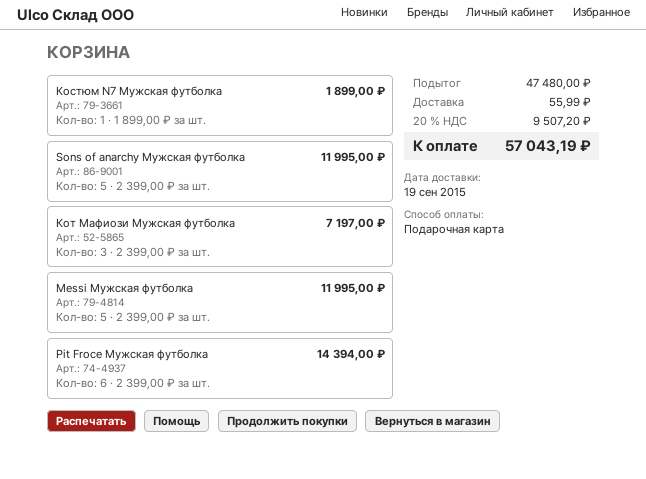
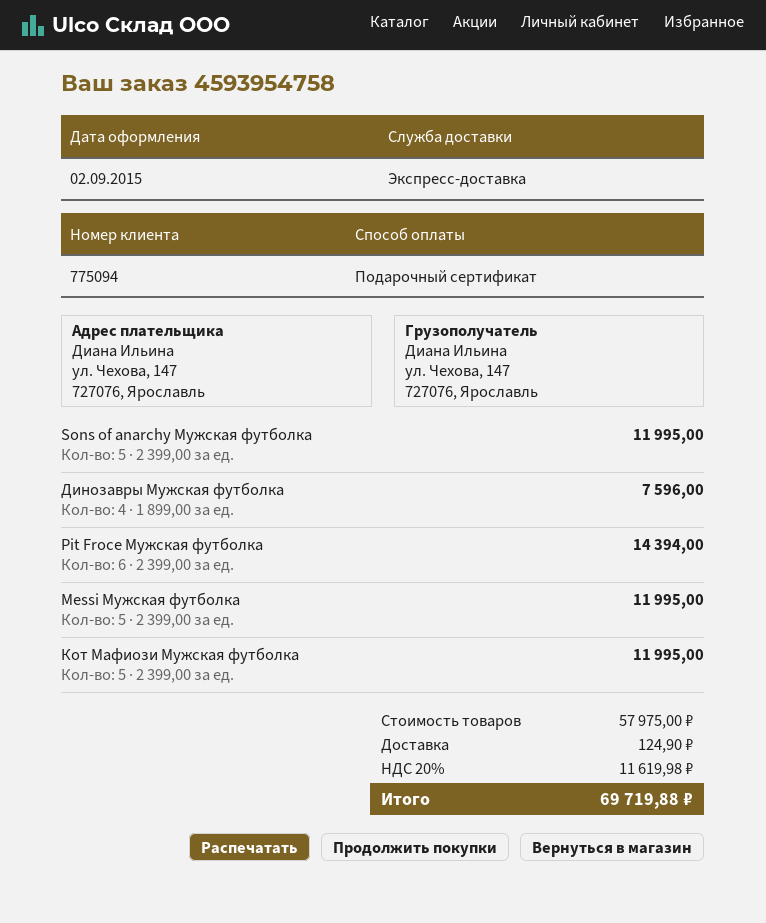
Костюм N7 Мужская футболка: 1 x 1899.00 = 1899.00 -> none
Кот Мафиози Мужская футболка: 3 x 2399.00 = 7197.00 -> 5 x 2399.00 = 11995.00
Динозавры Мужская футболка: none -> 4 x 1899.00 = 7596.00
subtotal: 47480.00 -> 57975.00
shipping: 55.99 -> 124.90
tax: 20% = 9507.20 -> 20% = 11619.98
total: 57043.19 -> 69719.88

